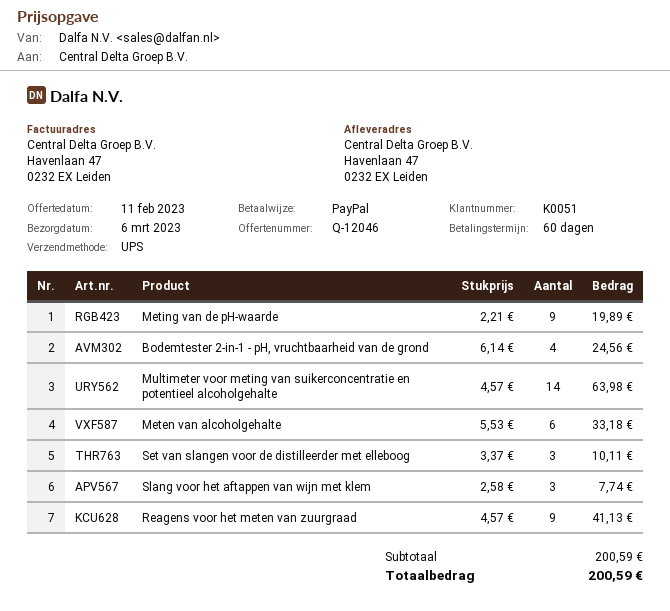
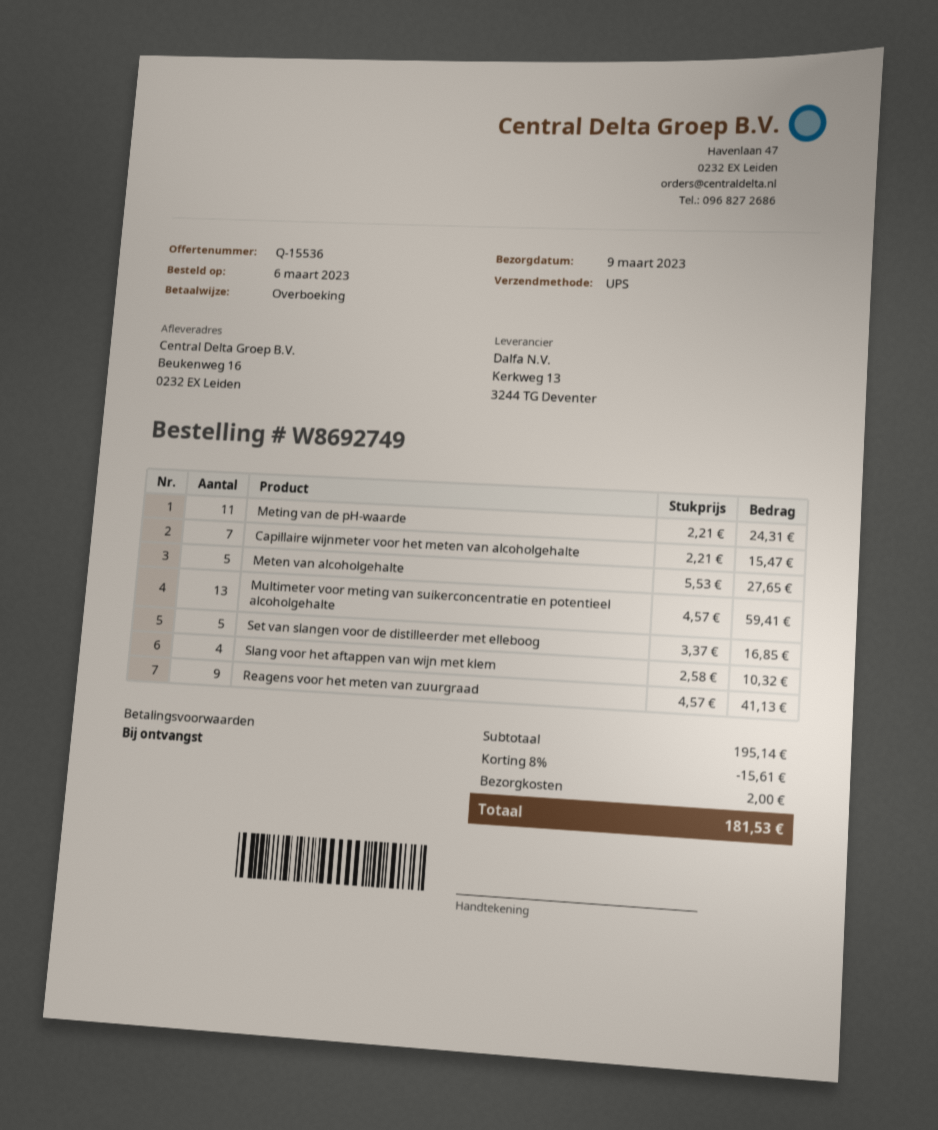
quote number: Q-12046 -> Q-15536
delivery date: 2023-03-06 -> 2023-03-09
payment terms: 60 days -> on receipt
payment method: PayPal -> bank transfer
ship to: Havenlaan 47, 0232 EX Leiden -> Beukenweg 16, 0232 EX Leiden
Meting van de pH-waarde: 9 x 2.21 = 19.89 -> 11 x 2.21 = 24.31
Bodemtester 2-in-1 - pH, vruchtbaarheid van de grond: 4 x 6.14 = 24.56 -> none
Multimeter voor meting van suikerconcentratie en potentieel alcoholgehalte: 14 x 4.57 = 63.98 -> 13 x 4.57 = 59.41
Meten van alcoholgehalte: 6 x 5.53 = 33.18 -> 5 x 5.53 = 27.65
Set van slangen voor de distilleerder met elleboog: 3 x 3.37 = 10.11 -> 5 x 3.37 = 16.85
Slang voor het aftappen van wijn met klem: 3 x 2.58 = 7.74 -> 4 x 2.58 = 10.32
Capillaire wijnmeter voor het meten van alcoholgehalte: none -> 7 x 2.21 = 15.47
subtotal: 200.59 -> 195.14
discount: none -> 8% = 15.61
shipping: none -> 2.00
total: 200.59 -> 181.53

